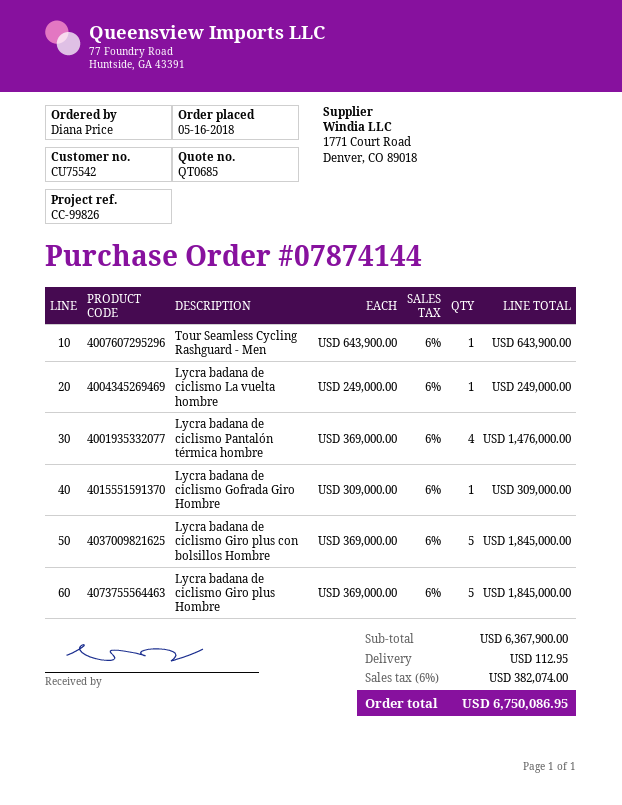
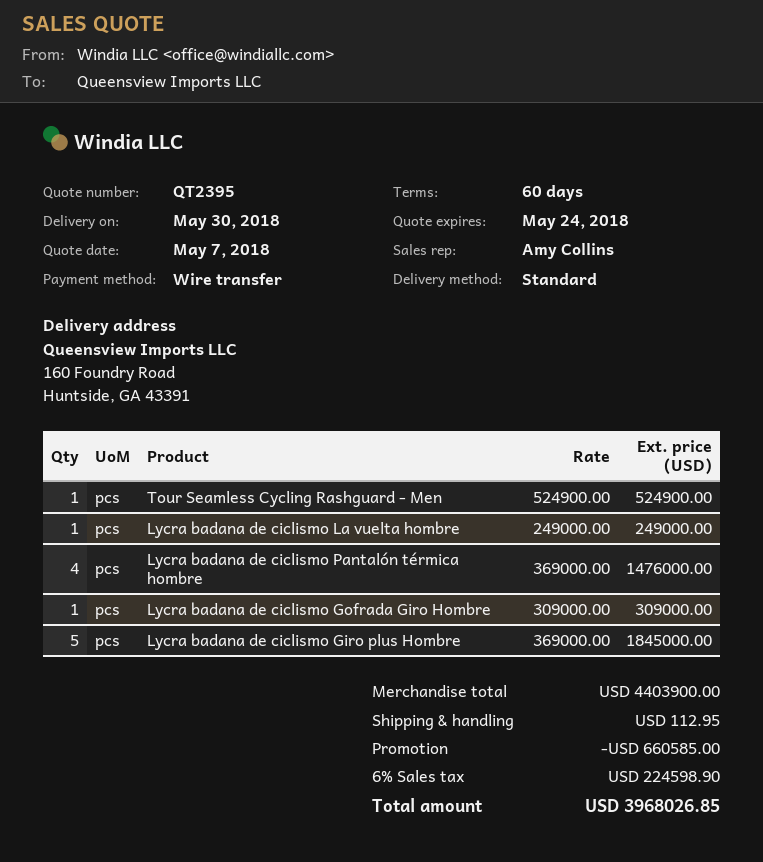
quote number: QT0685 -> QT2395
Tour Seamless Cycling Rashguard - Men: 1 x 643900.00 = 643900.00 -> 1 x 524900.00 = 524900.00
Lycra badana de ciclismo Giro plus con bolsillos Hombre: 5 x 369000.00 = 1845000.00 -> none
subtotal: 6367900.00 -> 4403900.00
discount: none -> 660585.00
tax: 6% = 382074.00 -> 6% = 224598.90
total: 6750086.95 -> 3968026.85

